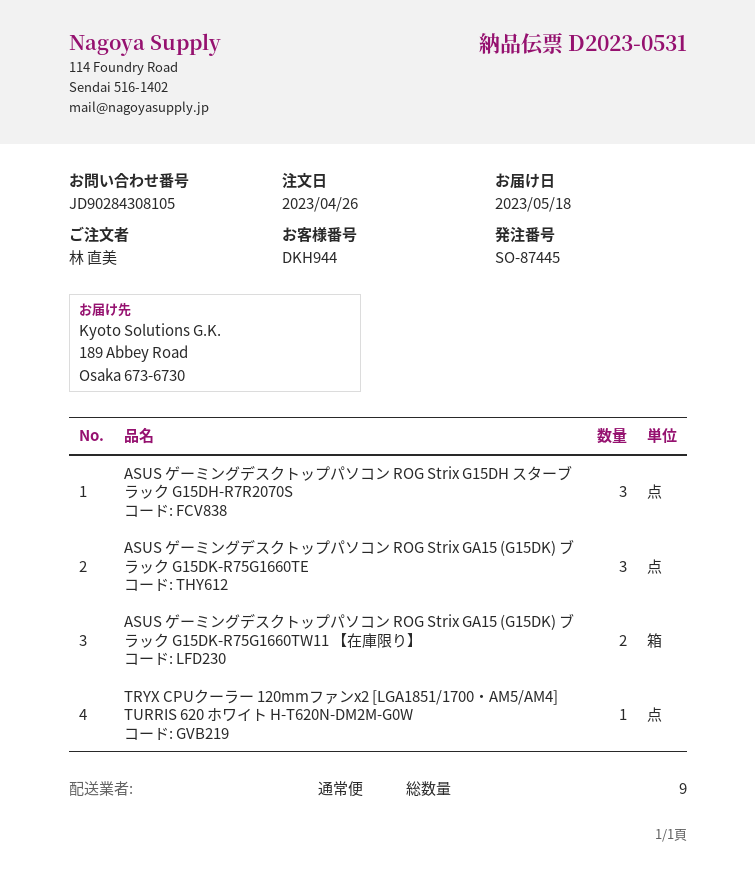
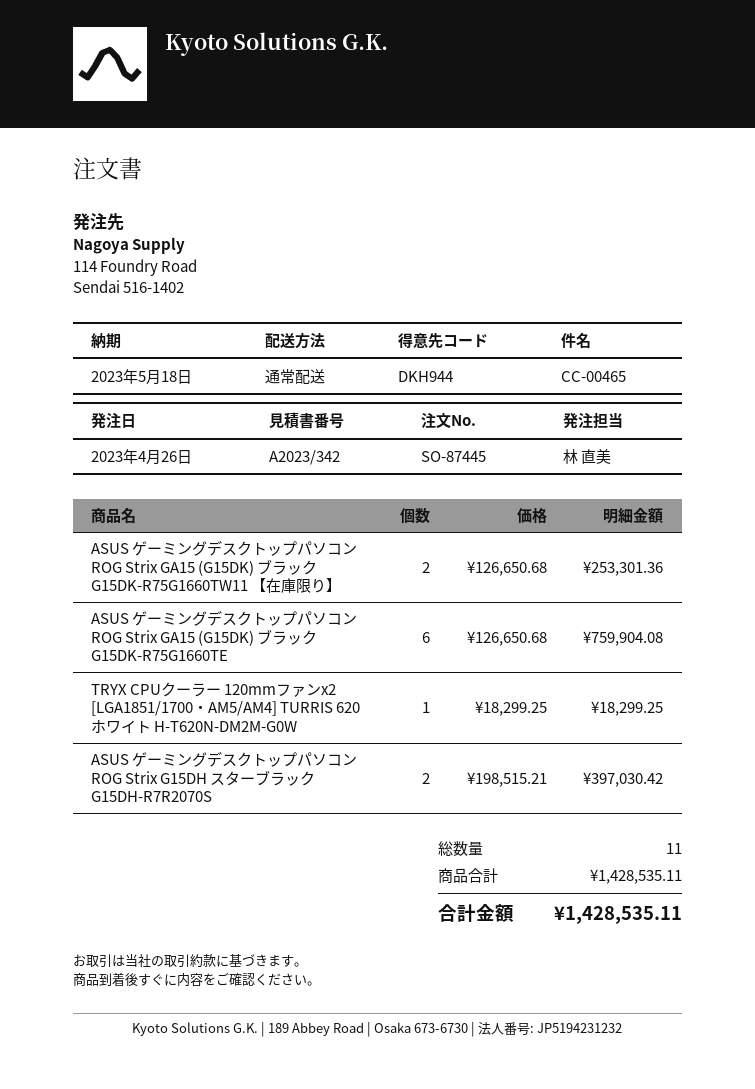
ASUS ゲーミングデスクトップパソコン ROG Strix G15DH スターブラック G15DH-R7R2070S: 3 -> 2
ASUS ゲーミングデスクトップパソコン ROG Strix GA15 (G15DK) ブラック G15DK-R75G1660TE: 3 -> 6
total quantity: 9 -> 11

